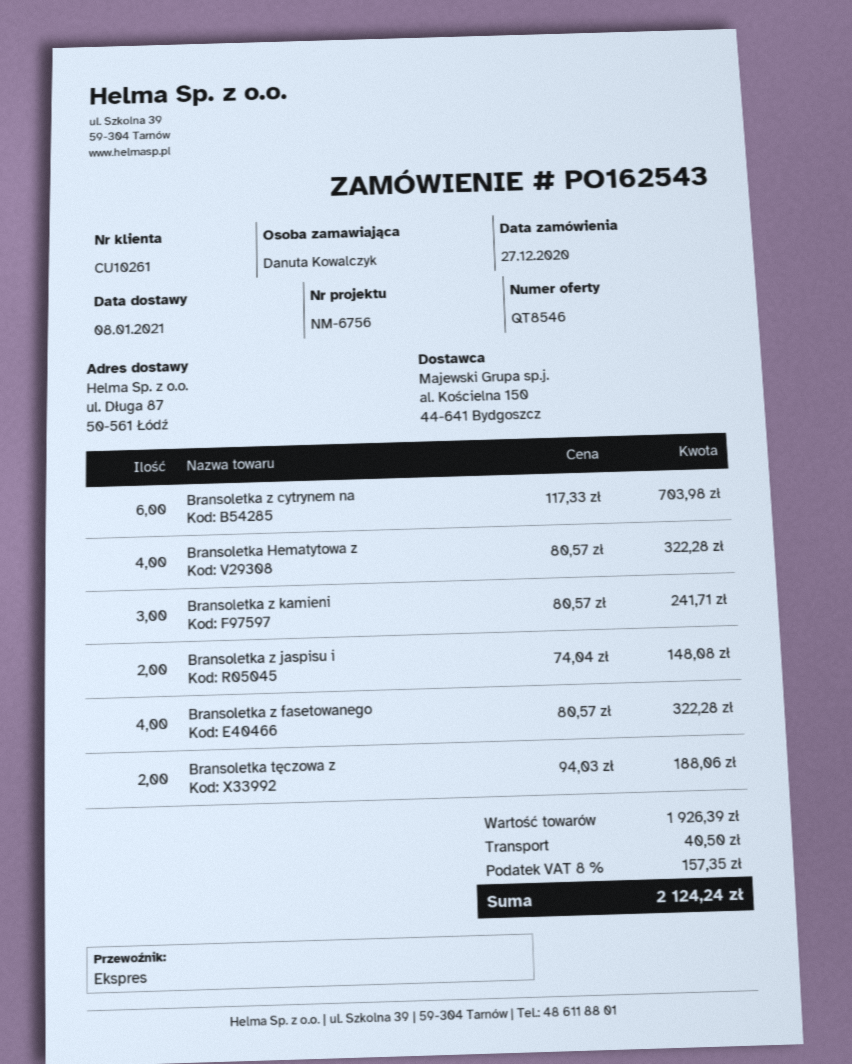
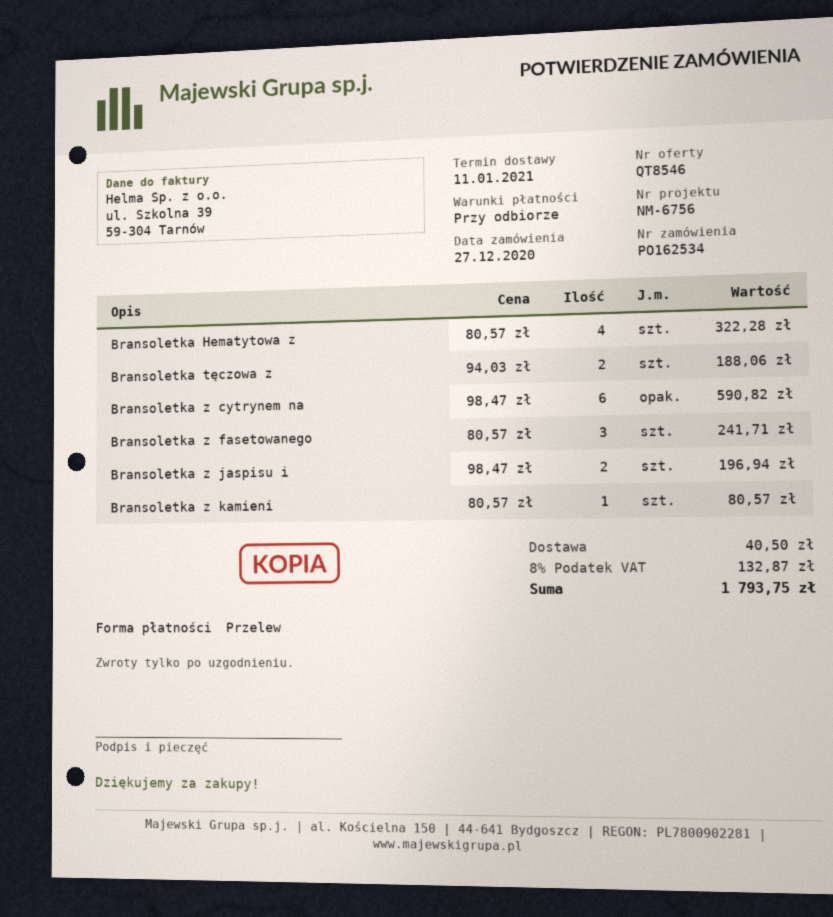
order number: PO162543 -> PO162534
delivery date: 2021-01-08 -> 2021-01-11
Bransoletka z cytrynem na: 6 x 117.33 = 703.98 -> 6 x 98.47 = 590.82
Bransoletka z kamieni: 3 x 80.57 = 241.71 -> 1 x 80.57 = 80.57
Bransoletka z jaspisu i: 2 x 74.04 = 148.08 -> 2 x 98.47 = 196.94
Bransoletka z fasetowanego: 4 x 80.57 = 322.28 -> 3 x 80.57 = 241.71
tax: 8% = 157.35 -> 8% = 132.87
total: 2124.24 -> 1793.75

